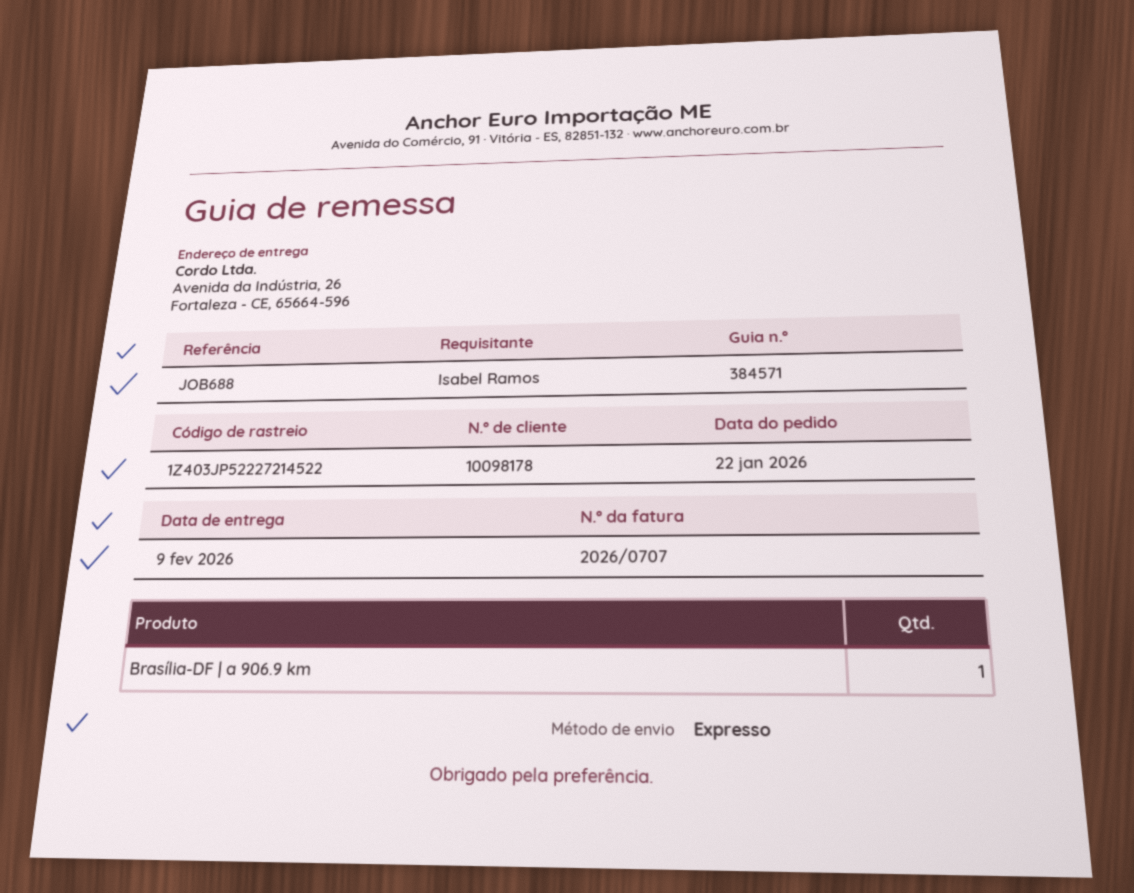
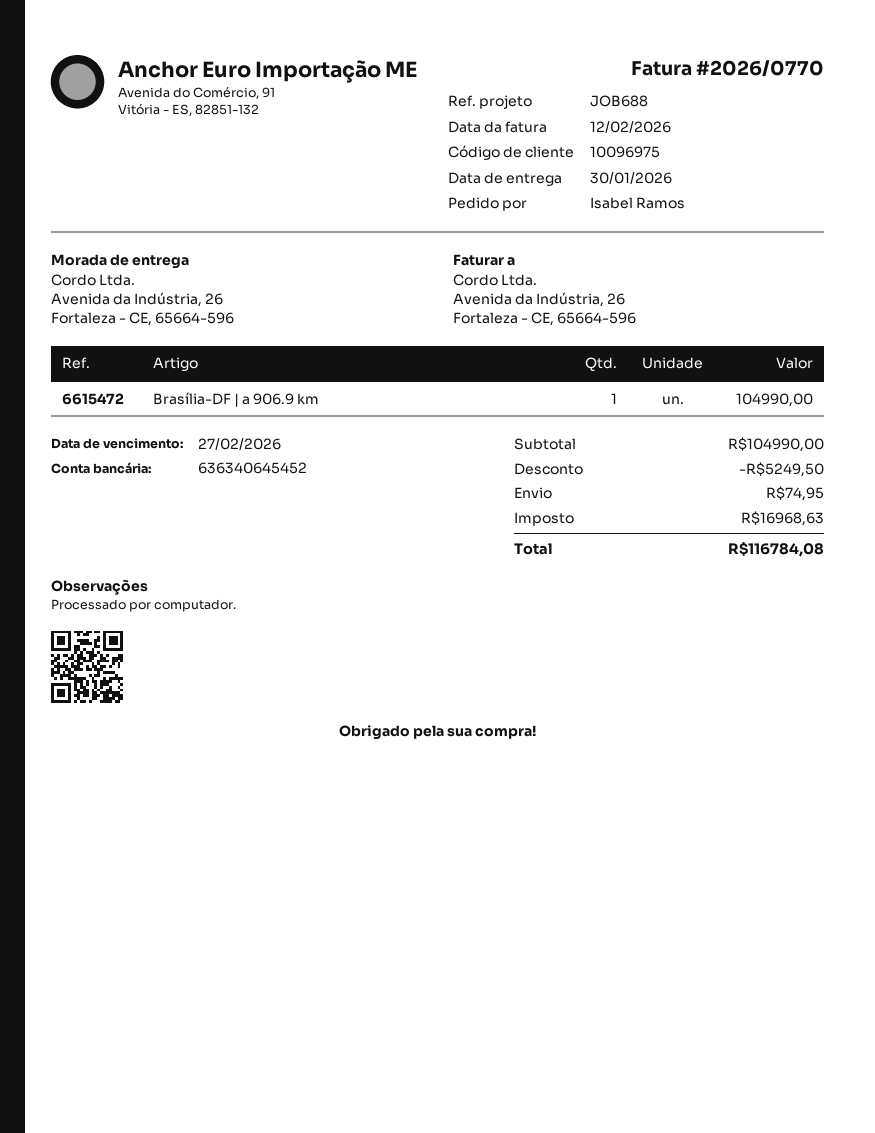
delivery date: 2026-02-09 -> 2026-01-30
invoice number: 2026/0707 -> 2026/0770
customer number: 10098178 -> 10096975

